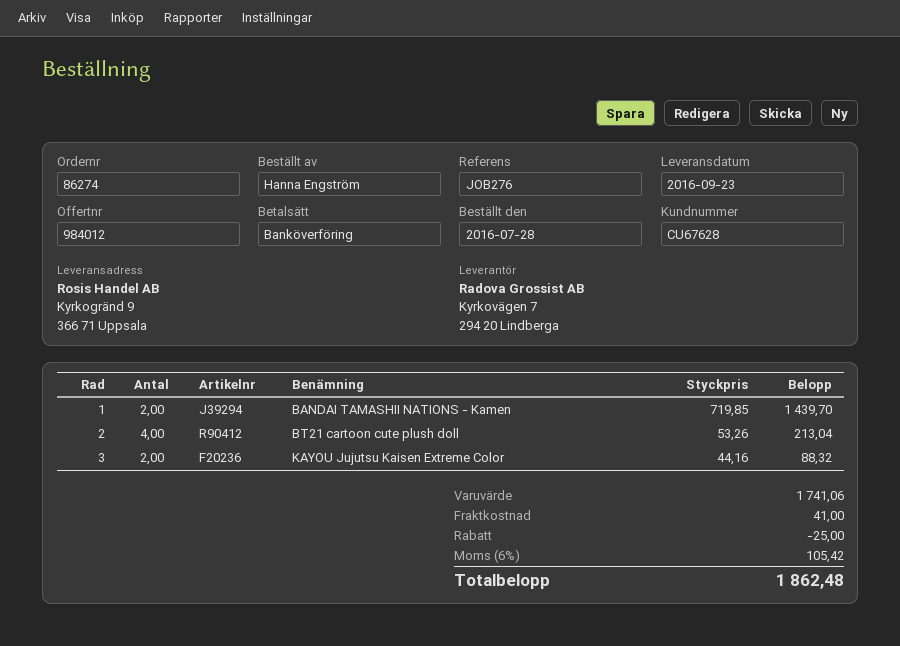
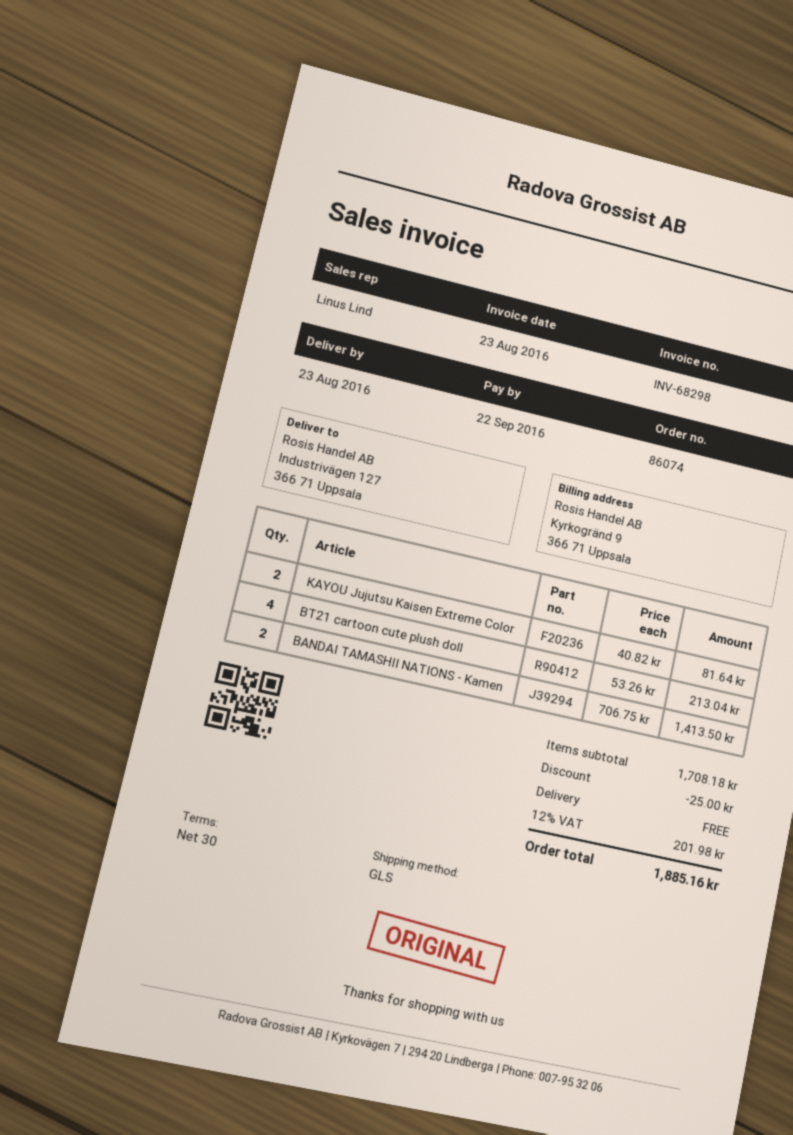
order number: 86274 -> 86074
delivery date: 2016-09-23 -> 2016-08-23
ship to: Kyrkogränd 9, 366 71 Uppsala -> Industrivägen 127, 366 71 Uppsala
BANDAI TAMASHII NATIONS - Kamen: 2 x 719.85 = 1439.70 -> 2 x 706.75 = 1413.50
KAYOU Jujutsu Kaisen Extreme Color: 2 x 44.16 = 88.32 -> 2 x 40.82 = 81.64
subtotal: 1741.06 -> 1708.18
shipping: 41.00 -> 0.00
tax: 6% = 105.42 -> 12% = 201.98
total: 1862.48 -> 1885.16

